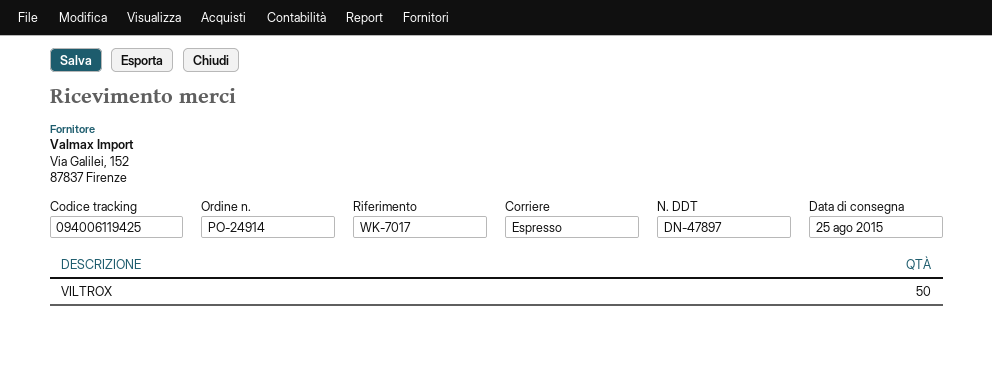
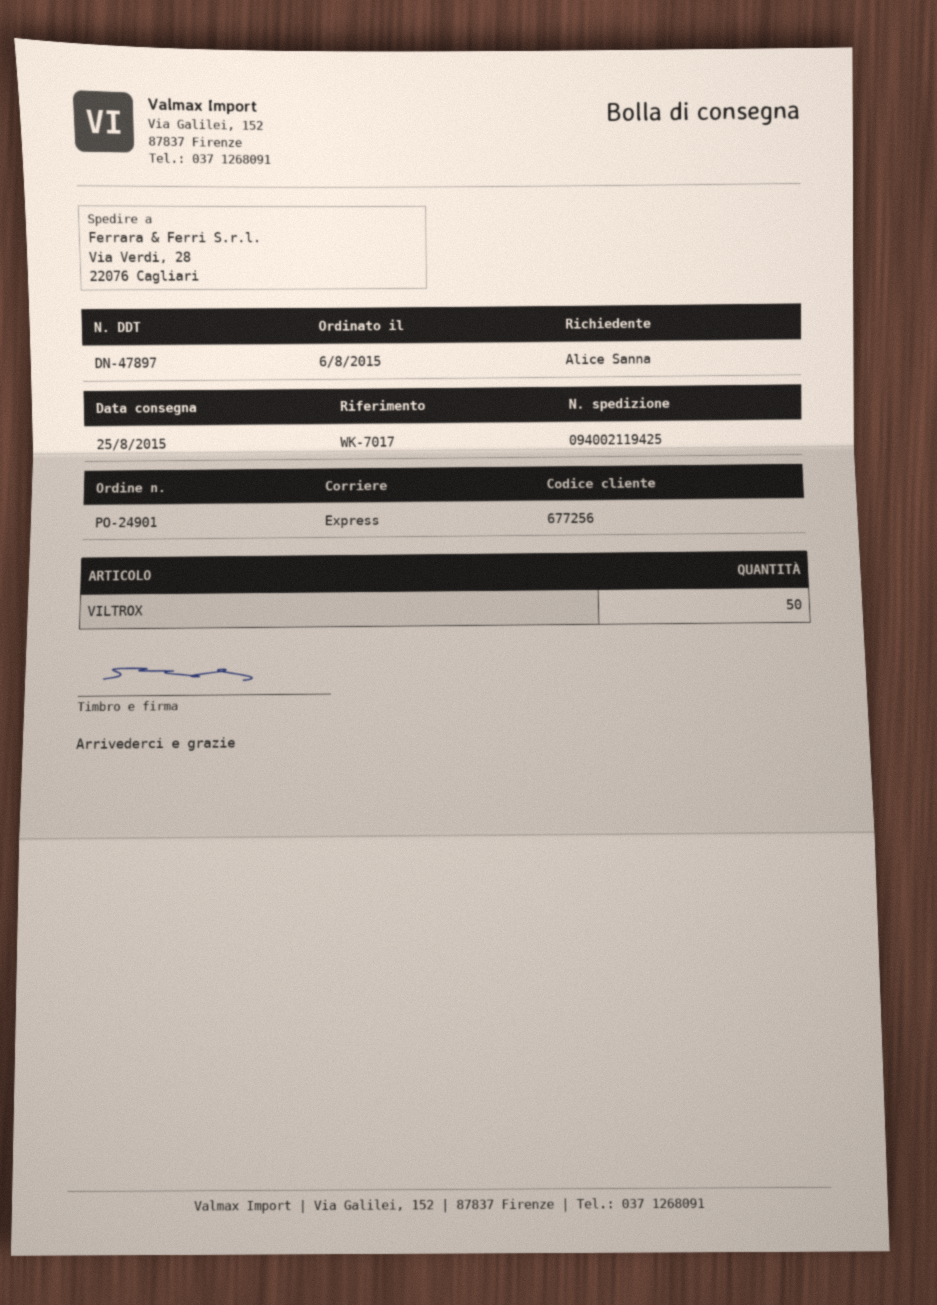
order number: PO-24914 -> PO-24901
tracking number: 094006119425 -> 094002119425

